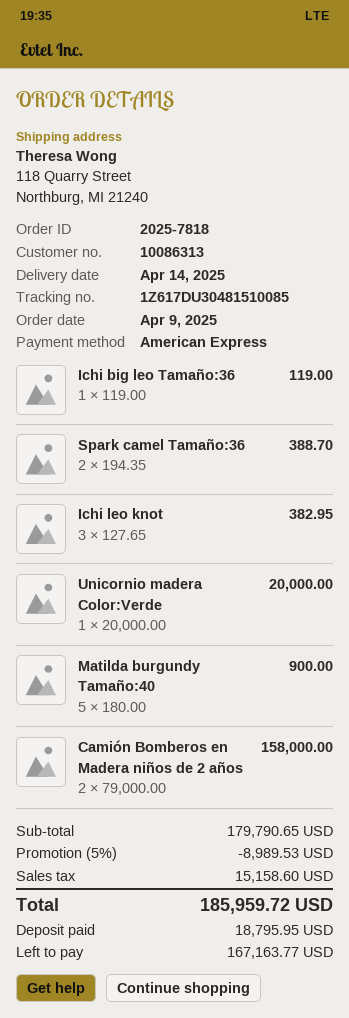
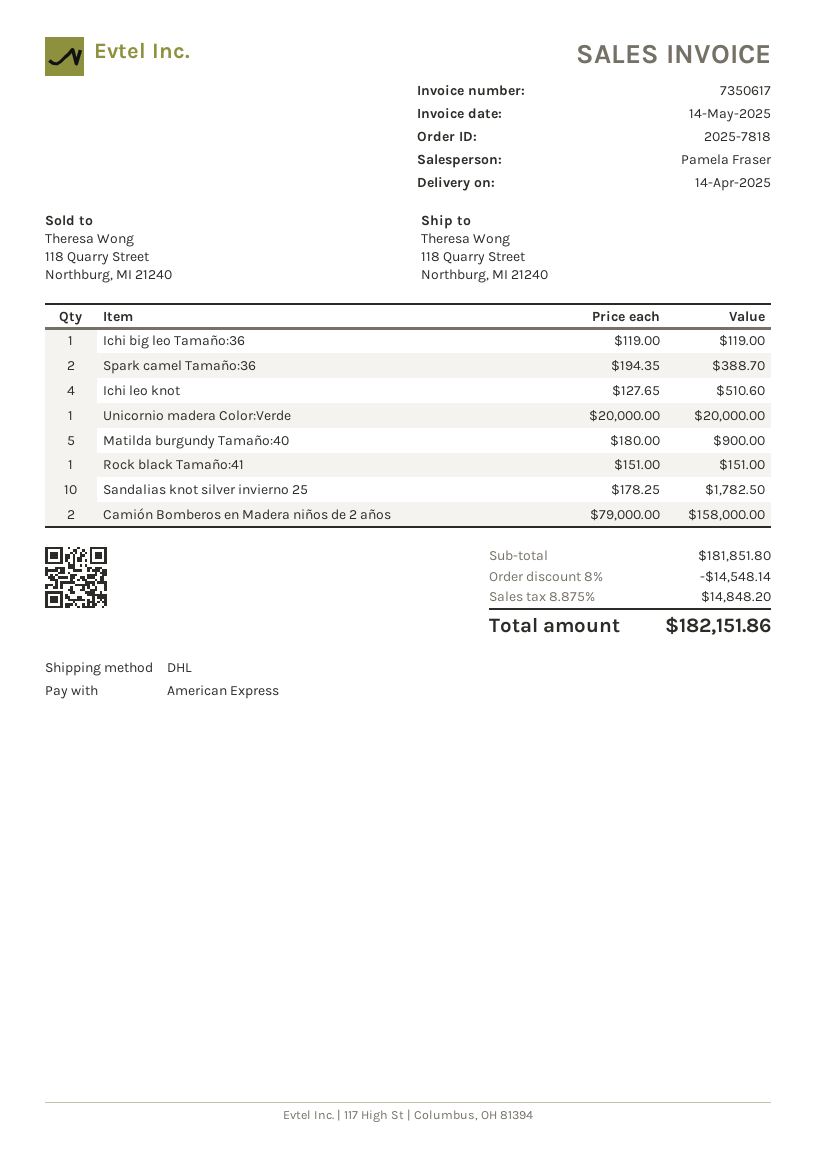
Ichi leo knot: 3 x 127.65 = 382.95 -> 4 x 127.65 = 510.60
Rock black Tamaño:41: none -> 1 x 151.00 = 151.00
Sandalias knot silver invierno 25: none -> 10 x 178.25 = 1782.50
subtotal: 179790.65 -> 181851.80
discount: 5% = 8989.53 -> 8% = 14548.14
tax: 15158.60 -> 14848.20
total: 185959.72 -> 182151.86

